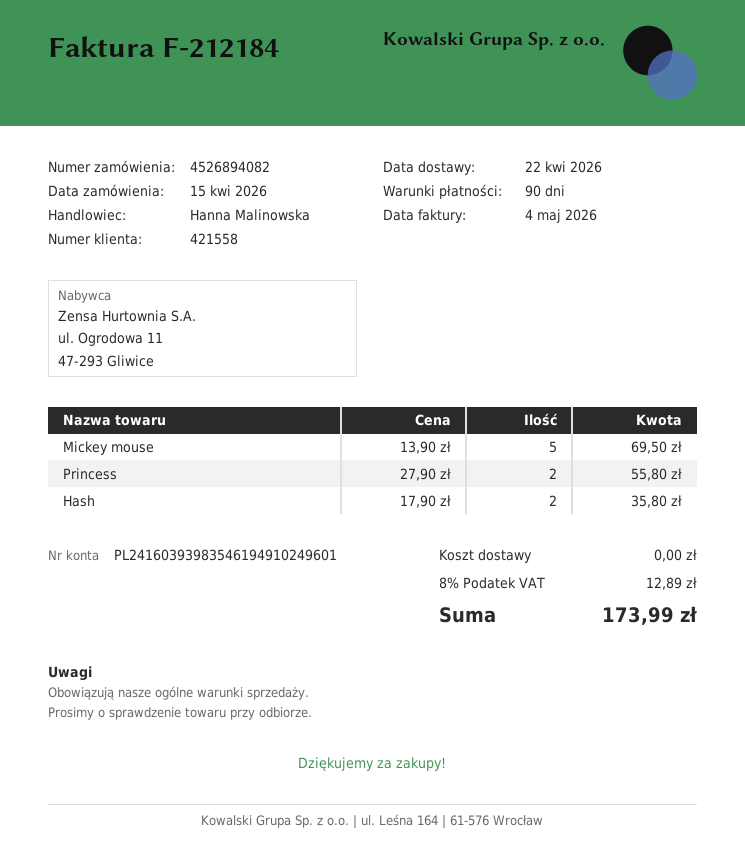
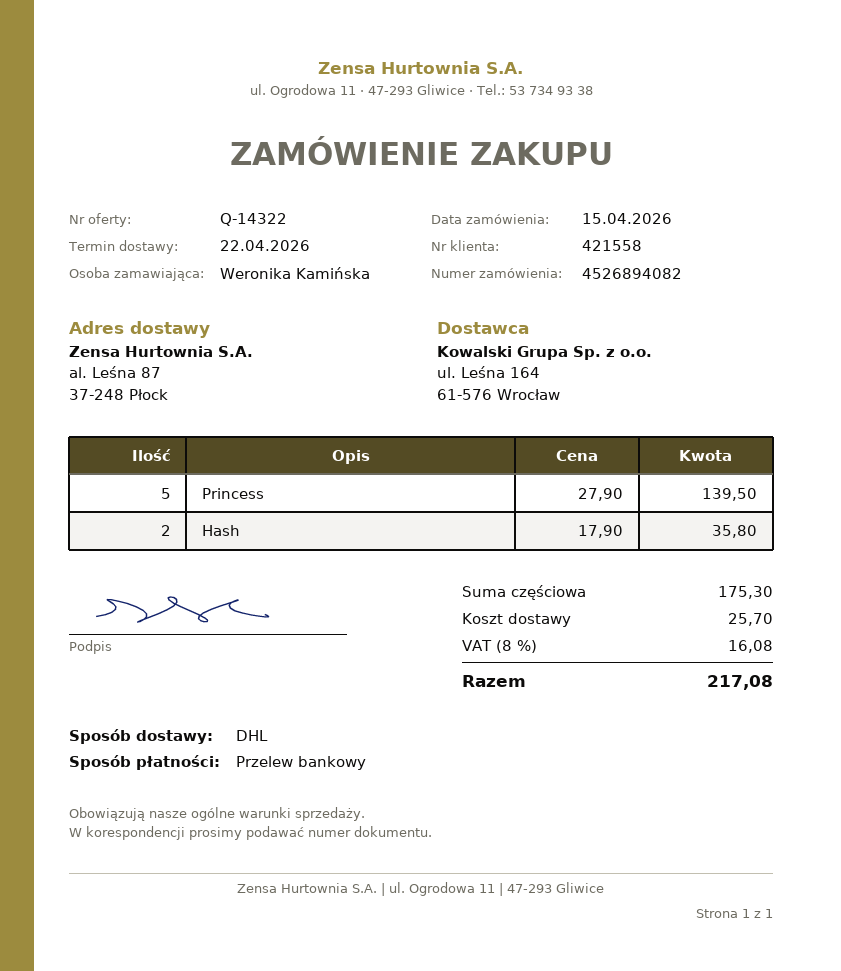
Mickey mouse: 5 x 13.90 = 69.50 -> none
Princess: 2 x 27.90 = 55.80 -> 5 x 27.90 = 139.50
shipping: 0.00 -> 25.70
tax: 8% = 12.89 -> 8% = 16.08
total: 173.99 -> 217.08

